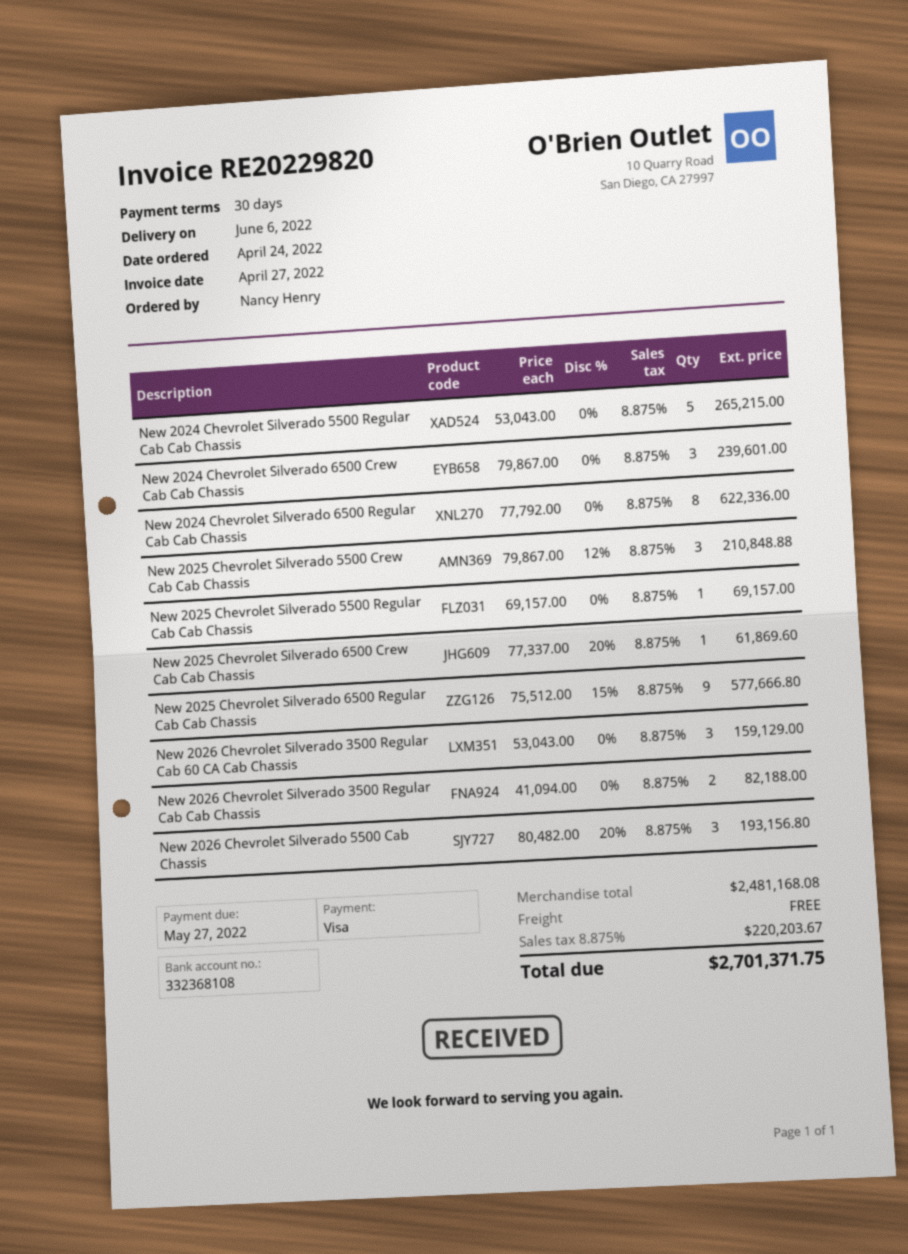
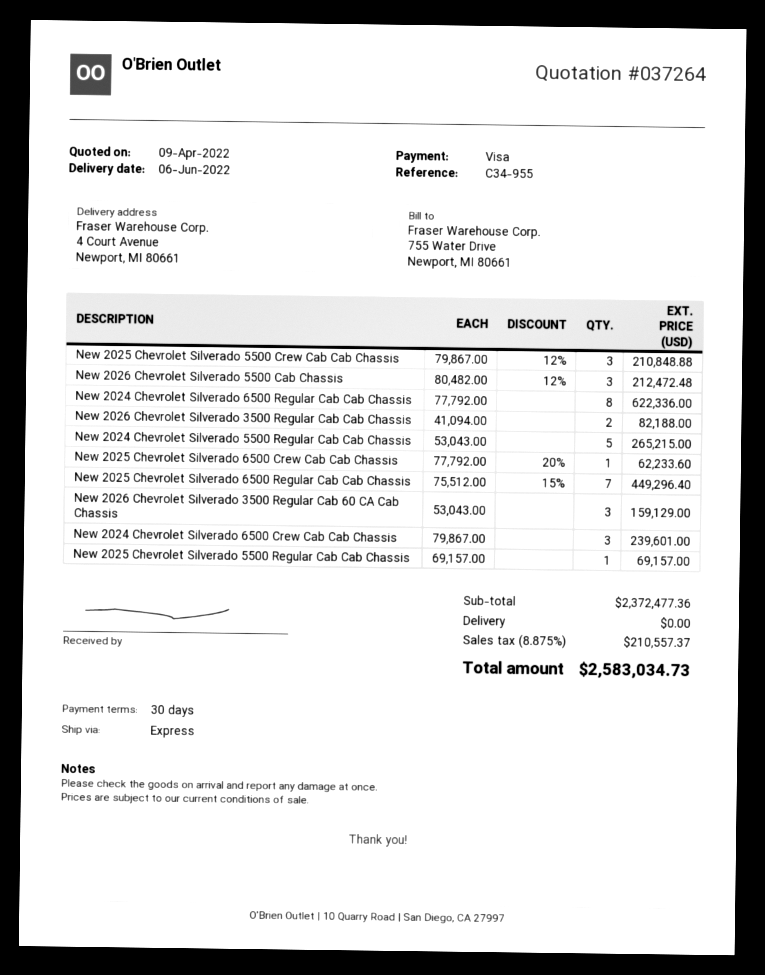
New 2025 Chevrolet Silverado 6500 Crew Cab Cab Chassis: 1 x 77337.00 - 20% = 61869.60 -> 1 x 77792.00 - 20% = 62233.60
New 2025 Chevrolet Silverado 6500 Regular Cab Cab Chassis: 9 x 75512.00 - 15% = 577666.80 -> 7 x 75512.00 - 15% = 449296.40
New 2026 Chevrolet Silverado 5500 Cab Chassis: 3 x 80482.00 - 20% = 193156.80 -> 3 x 80482.00 - 12% = 212472.48
subtotal: 2481168.08 -> 2372477.36
tax: 8.875% = 220203.67 -> 8.875% = 210557.37
total: 2701371.75 -> 2583034.73

